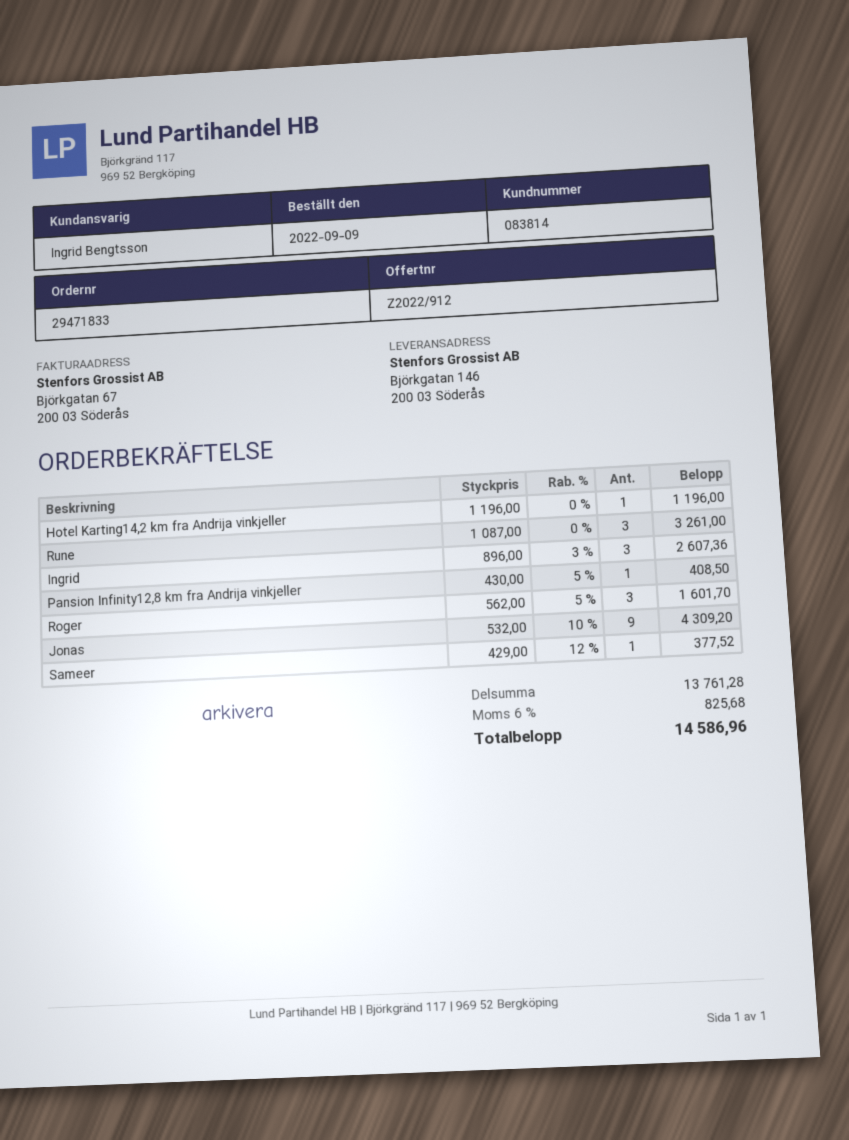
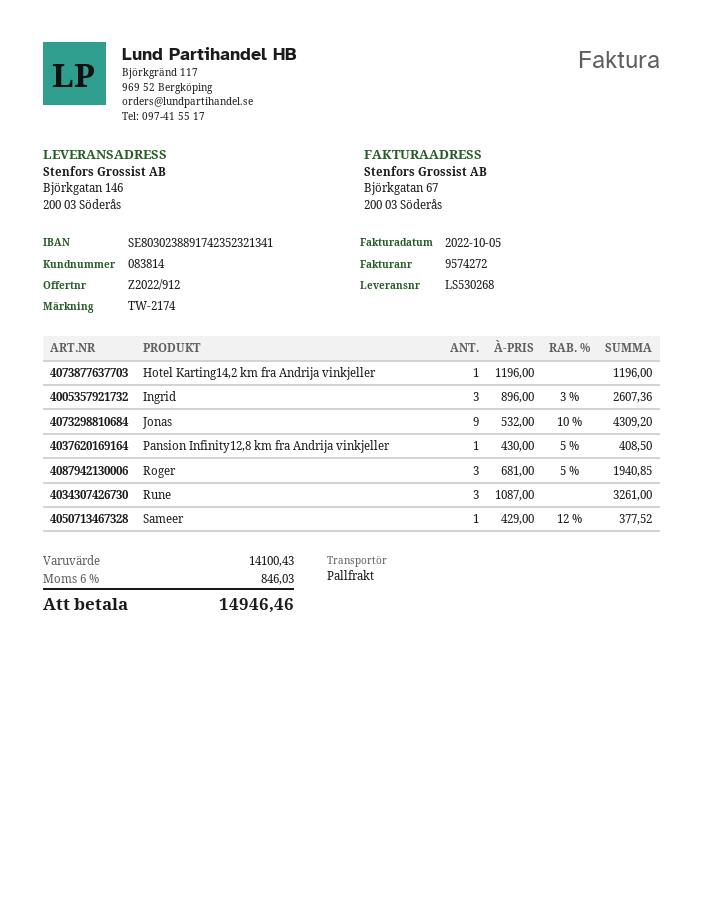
Roger: 3 x 562.00 - 5% = 1601.70 -> 3 x 681.00 - 5% = 1940.85
subtotal: 13761.28 -> 14100.43
tax: 6% = 825.68 -> 6% = 846.03
total: 14586.96 -> 14946.46

